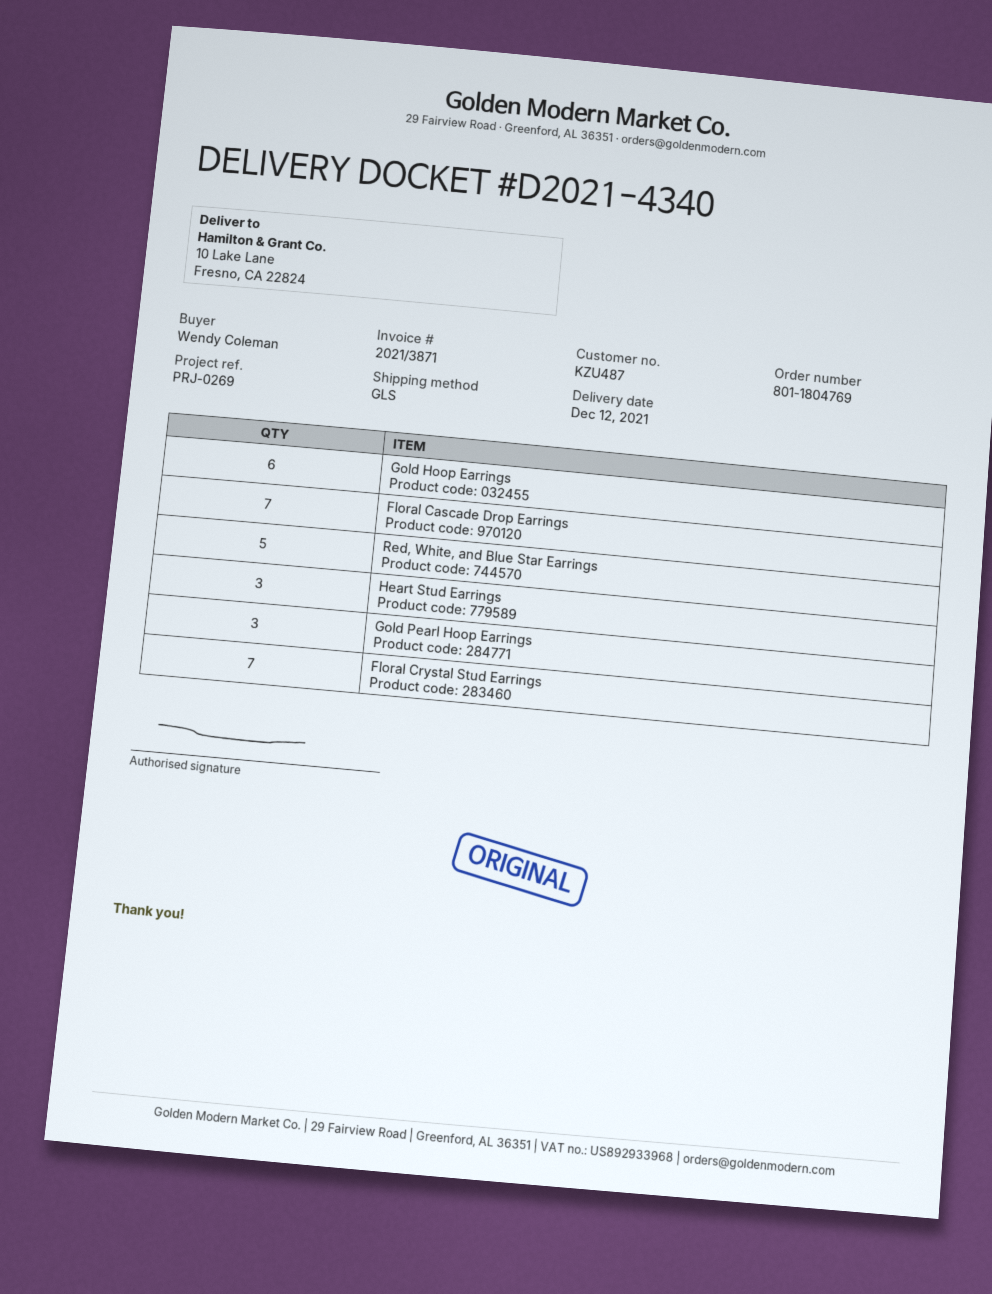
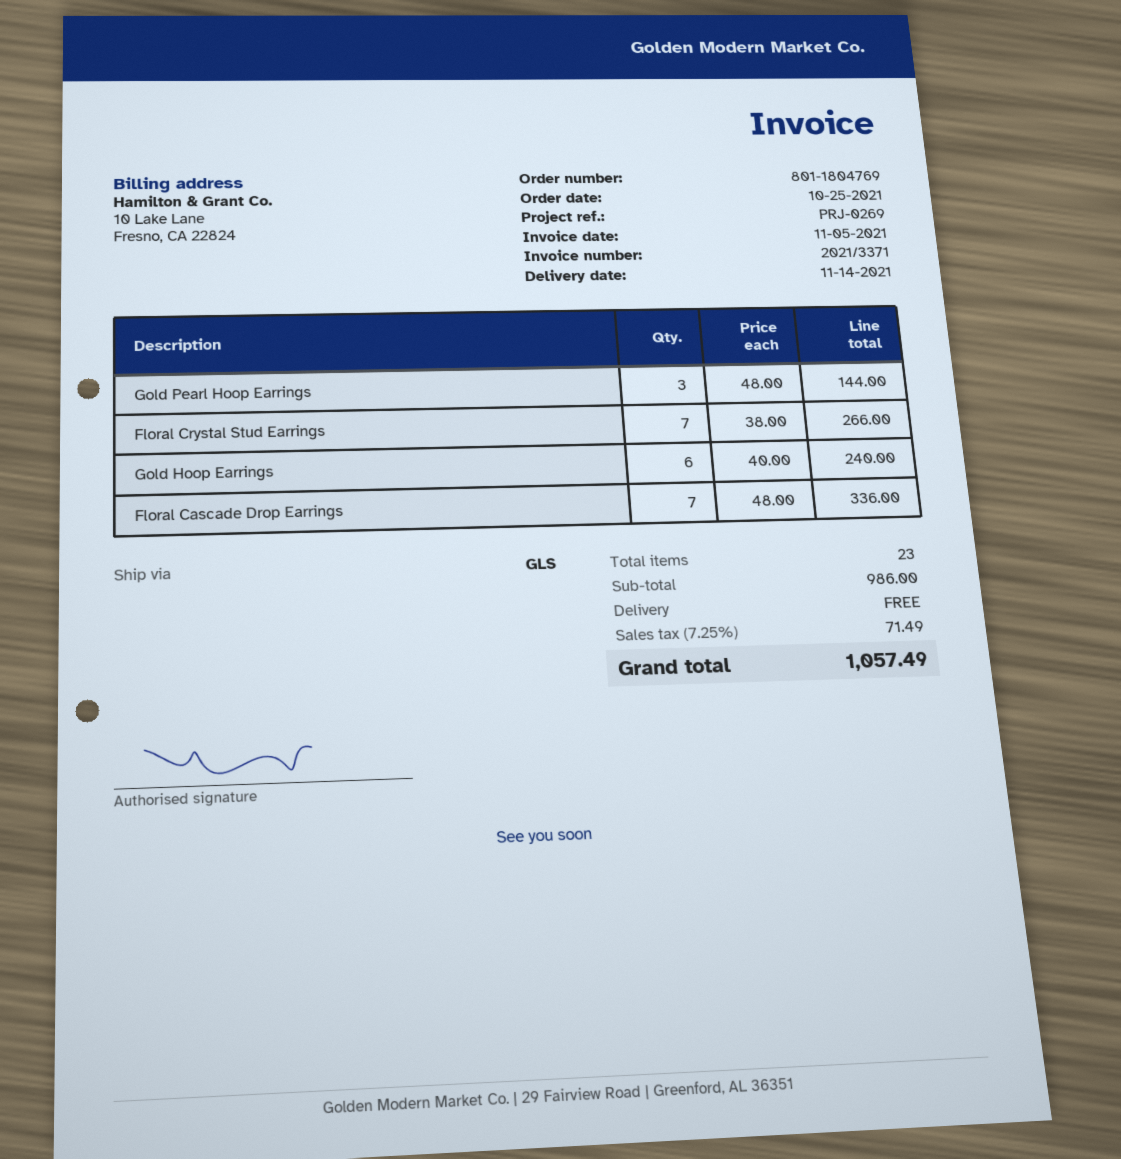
delivery date: 2021-12-12 -> 2021-11-14
invoice number: 2021/3871 -> 2021/3371
Red, White, and Blue Star Earrings: 5 -> none
Heart Stud Earrings: 3 -> none

